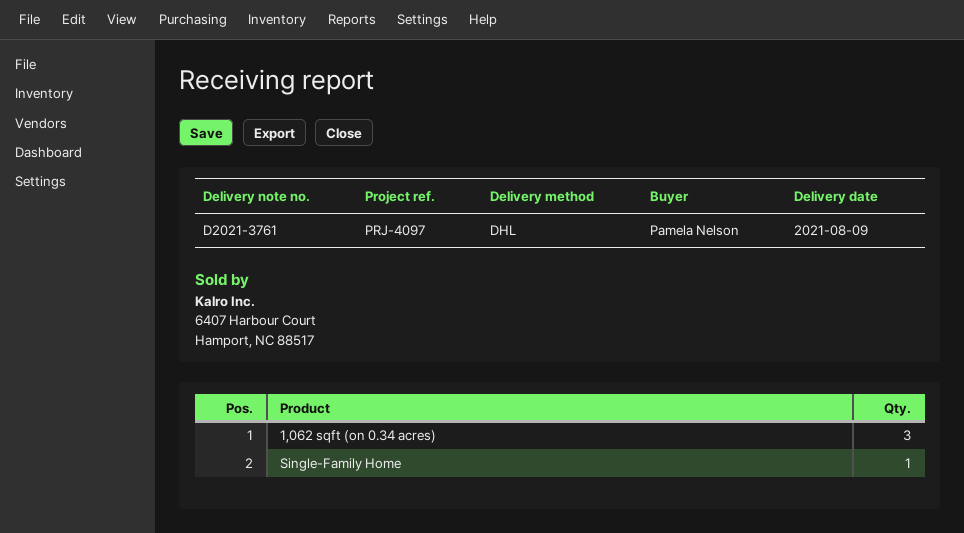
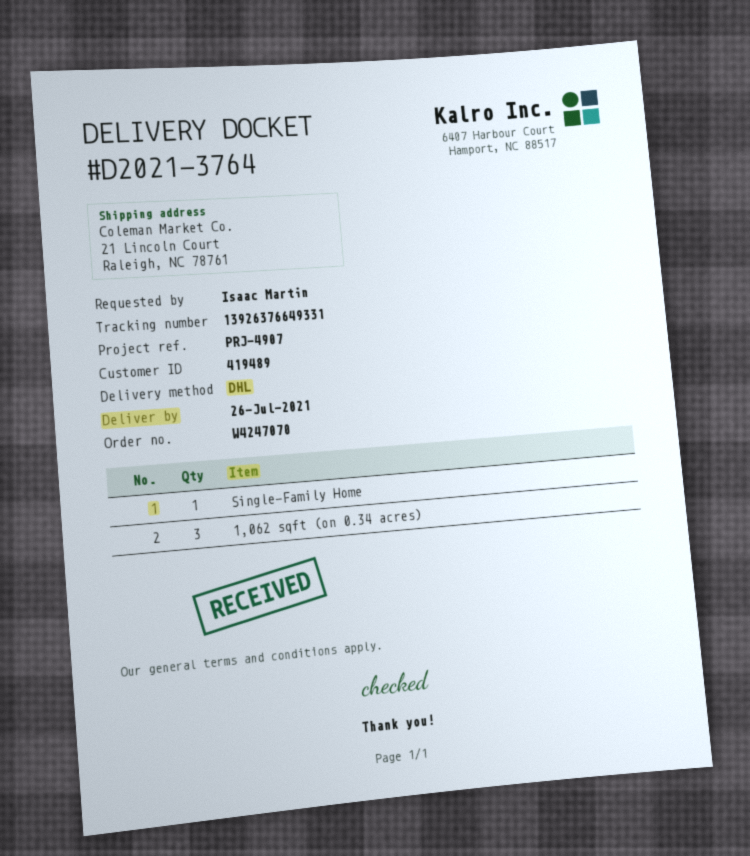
delivery note number: D2021-3761 -> D2021-3764
delivery date: 2021-08-09 -> 2021-07-26
reference: PRJ-4097 -> PRJ-4907
ordered by: Pamela Nelson -> Isaac Martin

